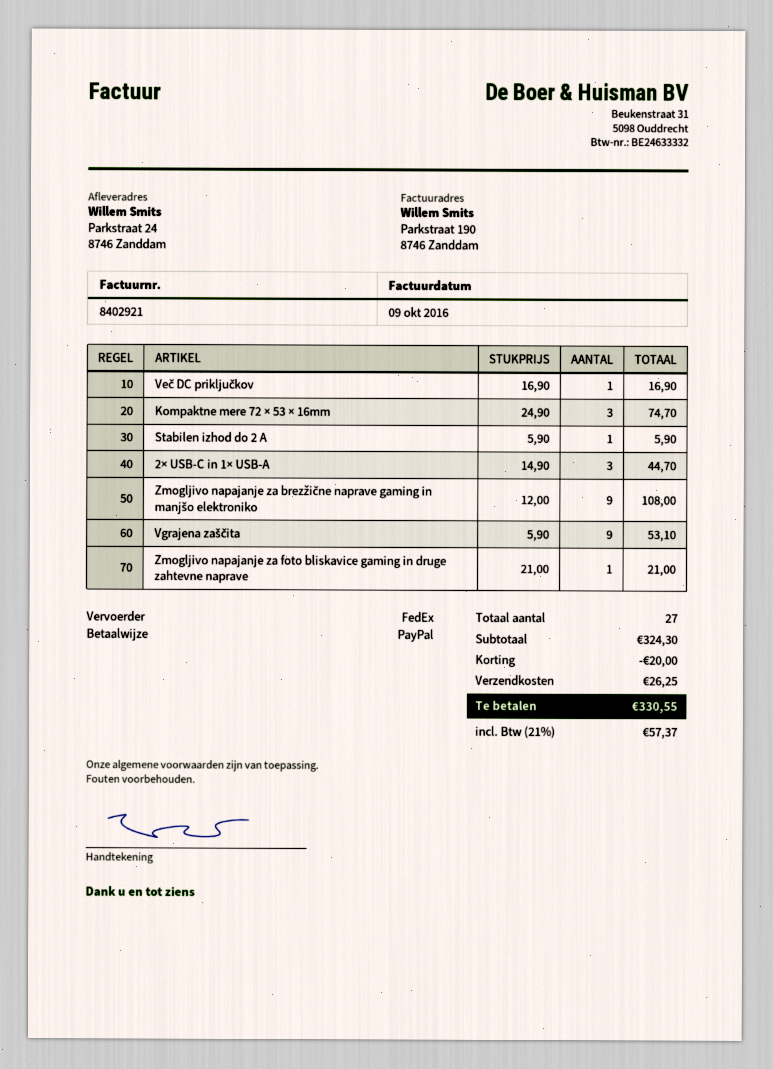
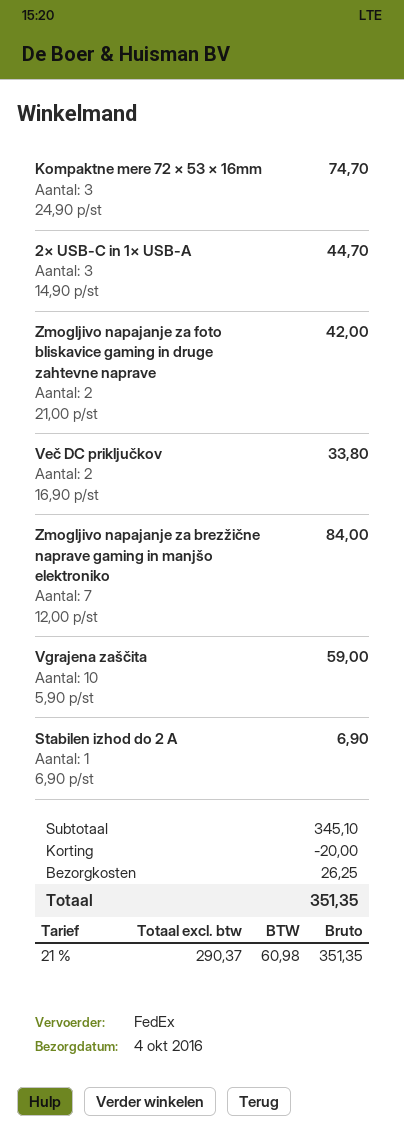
Več DC priključkov: 1 x 16.90 = 16.90 -> 2 x 16.90 = 33.80
Stabilen izhod do 2 A: 1 x 5.90 = 5.90 -> 1 x 6.90 = 6.90
Zmogljivo napajanje za brezžične naprave gaming in manjšo elektroniko: 9 x 12.00 = 108.00 -> 7 x 12.00 = 84.00
Vgrajena zaščita: 9 x 5.90 = 53.10 -> 10 x 5.90 = 59.00
Zmogljivo napajanje za foto bliskavice gaming in druge zahtevne naprave: 1 x 21.00 = 21.00 -> 2 x 21.00 = 42.00
subtotal: 324.30 -> 345.10
tax: 21% = 57.37 -> 21% = 60.98
total: 330.55 -> 351.35

